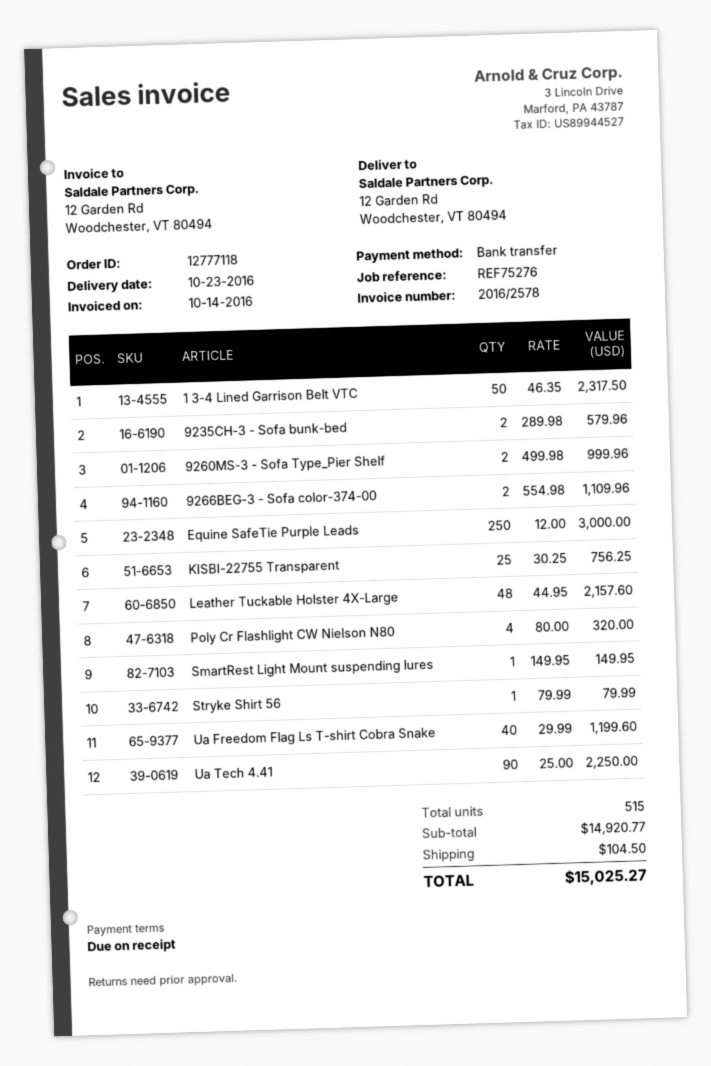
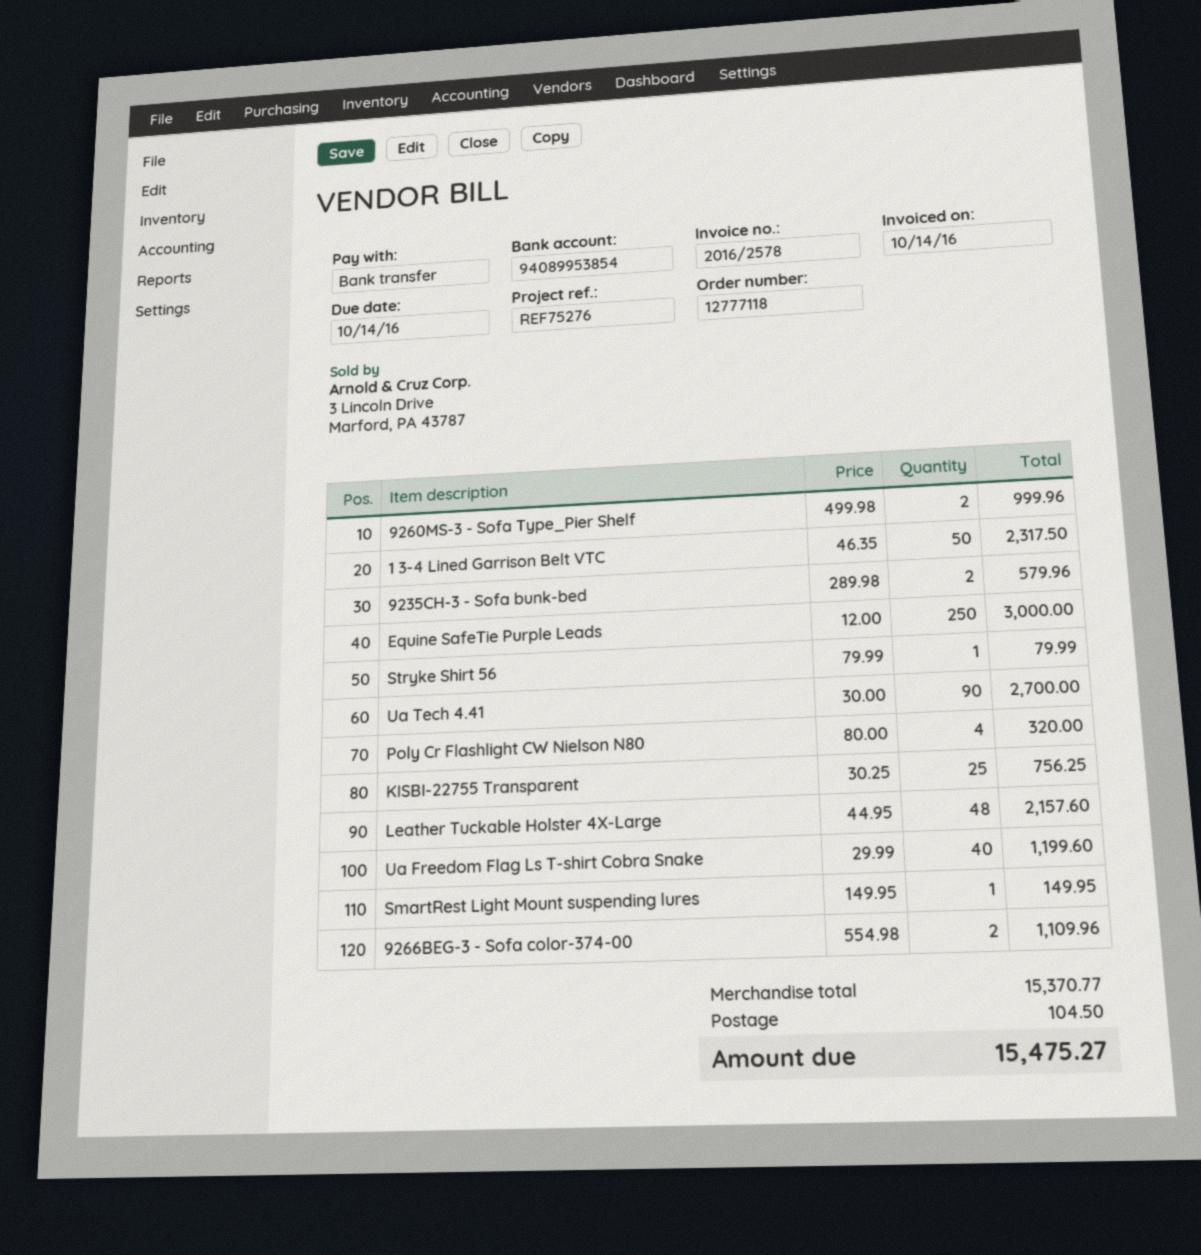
Ua Tech 4.41: 90 x 25.00 = 2250.00 -> 90 x 30.00 = 2700.00
subtotal: 14920.77 -> 15370.77
total: 15025.27 -> 15475.27

